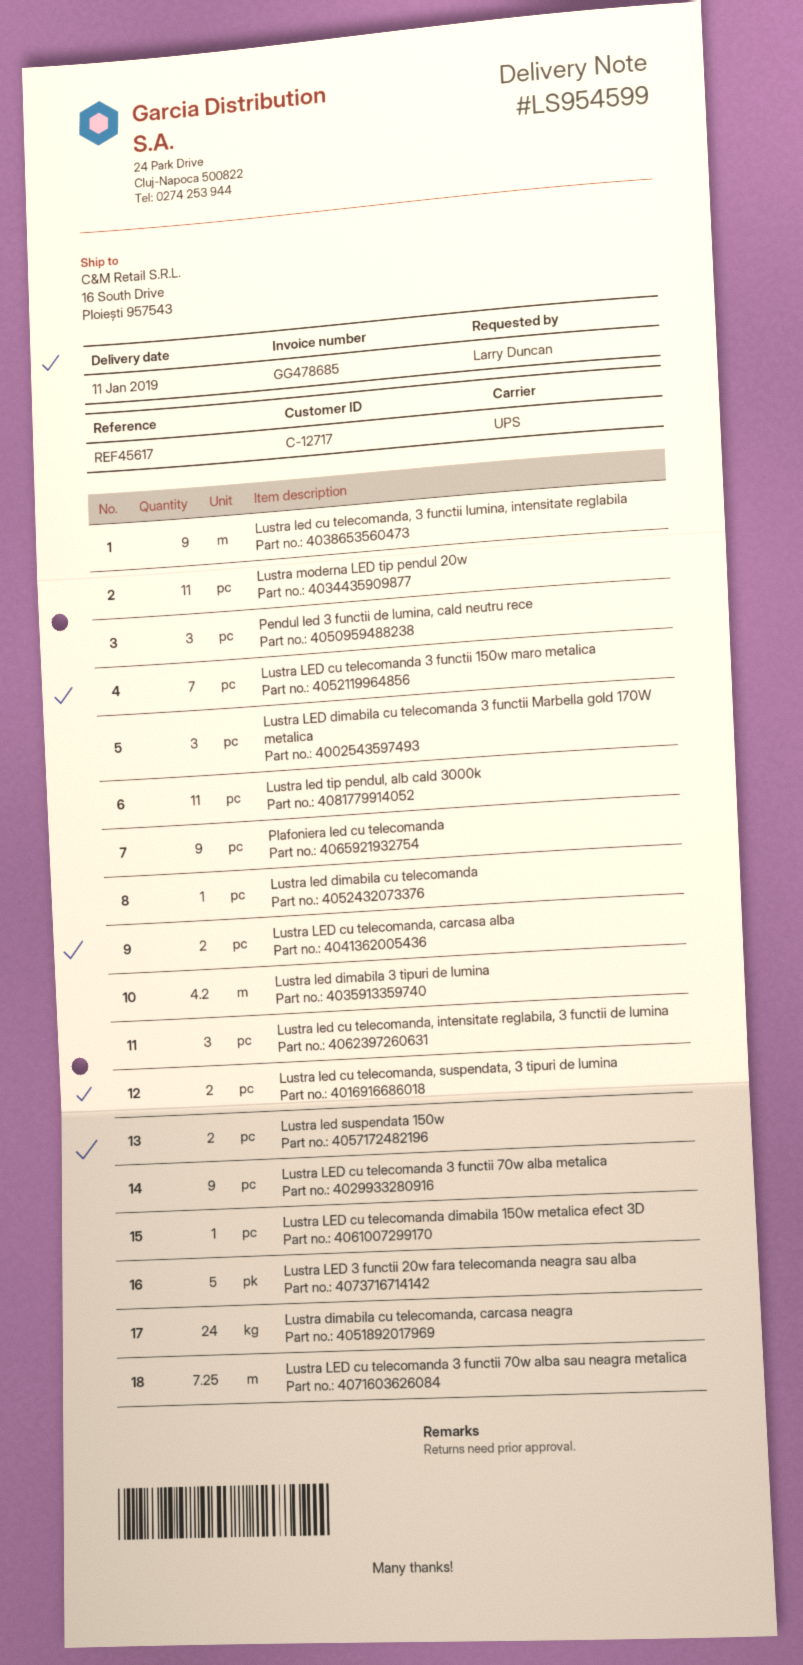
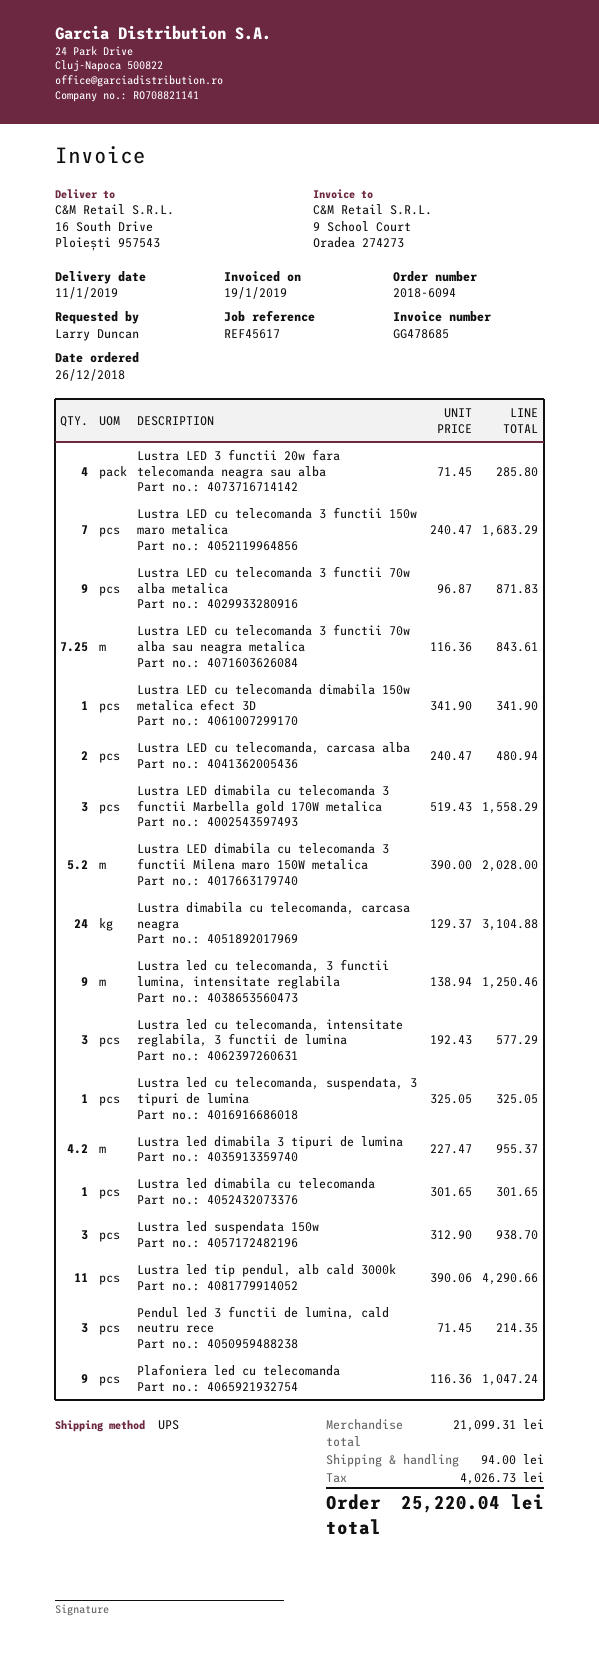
Lustra moderna LED tip pendul 20w: 11 -> none
Lustra led cu telecomanda, suspendata, 3 tipuri de lumina: 2 -> 1
Lustra led suspendata 150w: 2 -> 3
Lustra LED 3 functii 20w fara telecomanda neagra sau alba: 5 -> 4
Lustra LED dimabila cu telecomanda 3 functii Milena maro 150W metalica: none -> 5.2

